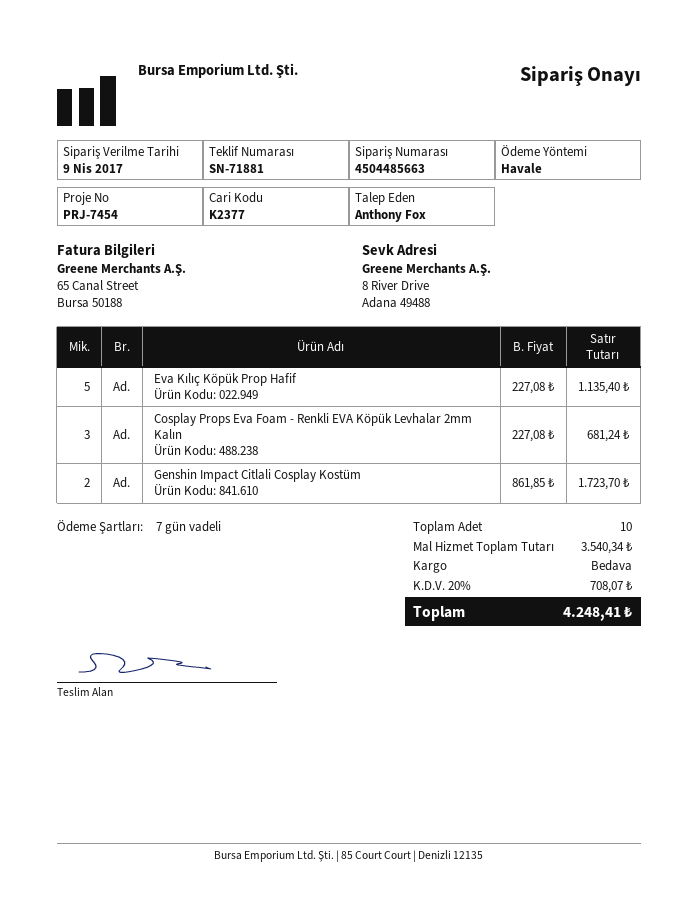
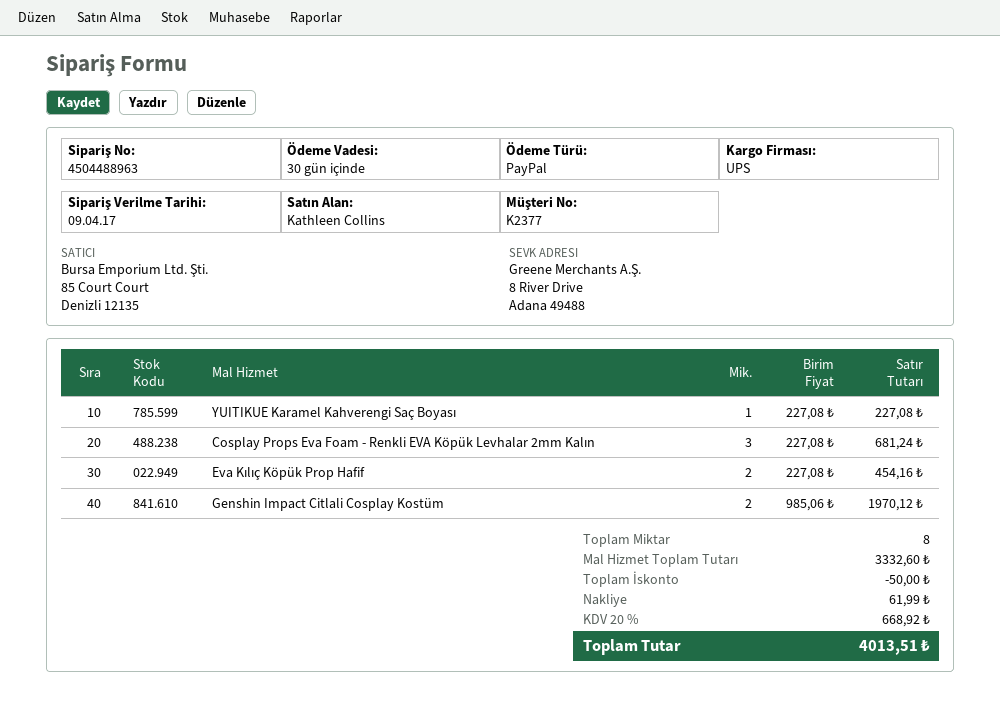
order number: 4504485663 -> 4504488963
payment terms: 7 days -> 30 days
ordered by: Anthony Fox -> Kathleen Collins
payment method: bank transfer -> PayPal
Eva Kılıç Köpük Prop Hafif: 5 x 227.08 = 1135.40 -> 2 x 227.08 = 454.16
Genshin Impact Citlali Cosplay Kostüm: 2 x 861.85 = 1723.70 -> 2 x 985.06 = 1970.12
YUITIKUE Karamel Kahverengi Saç Boyası: none -> 1 x 227.08 = 227.08
total quantity: 10 -> 8
subtotal: 3540.34 -> 3332.60
discount: none -> 50.00
shipping: 0.00 -> 61.99
tax: 20% = 708.07 -> 20% = 668.92
total: 4248.41 -> 4013.51

